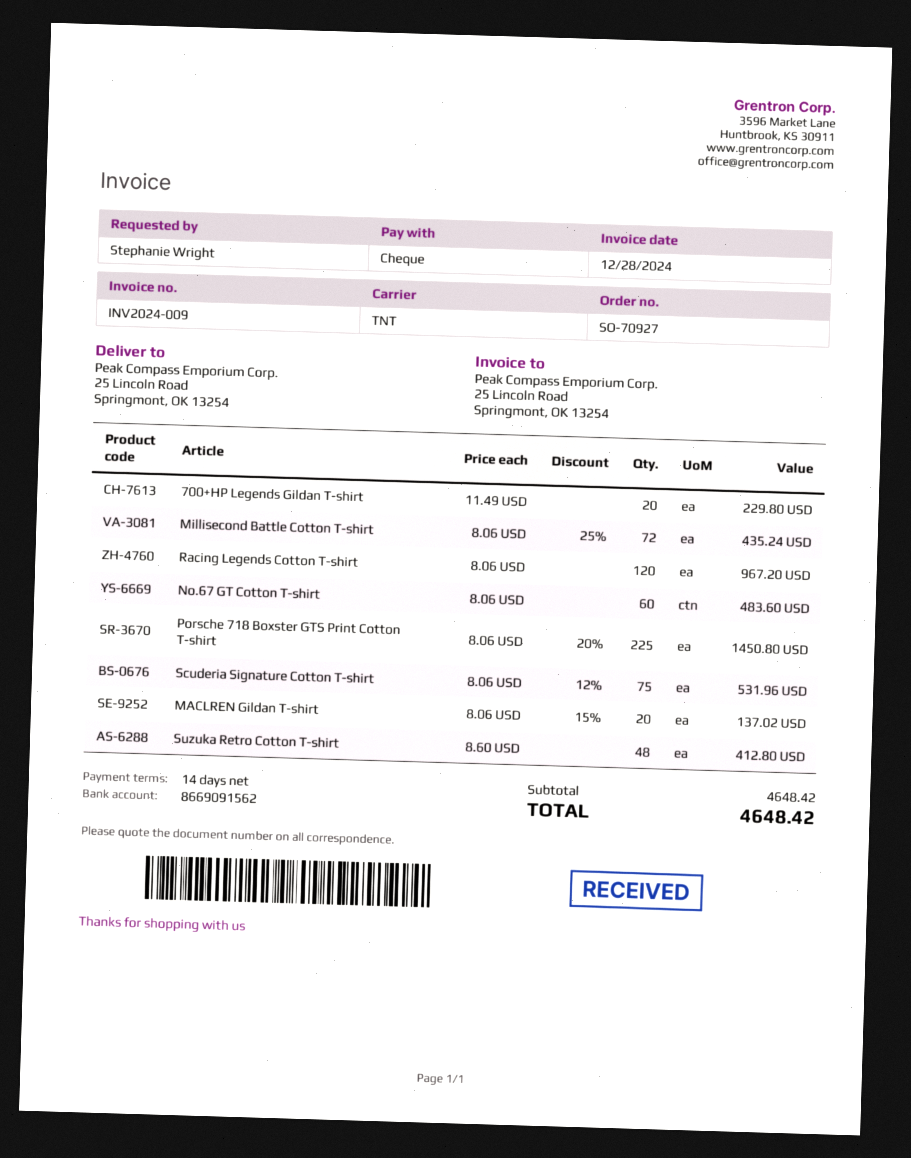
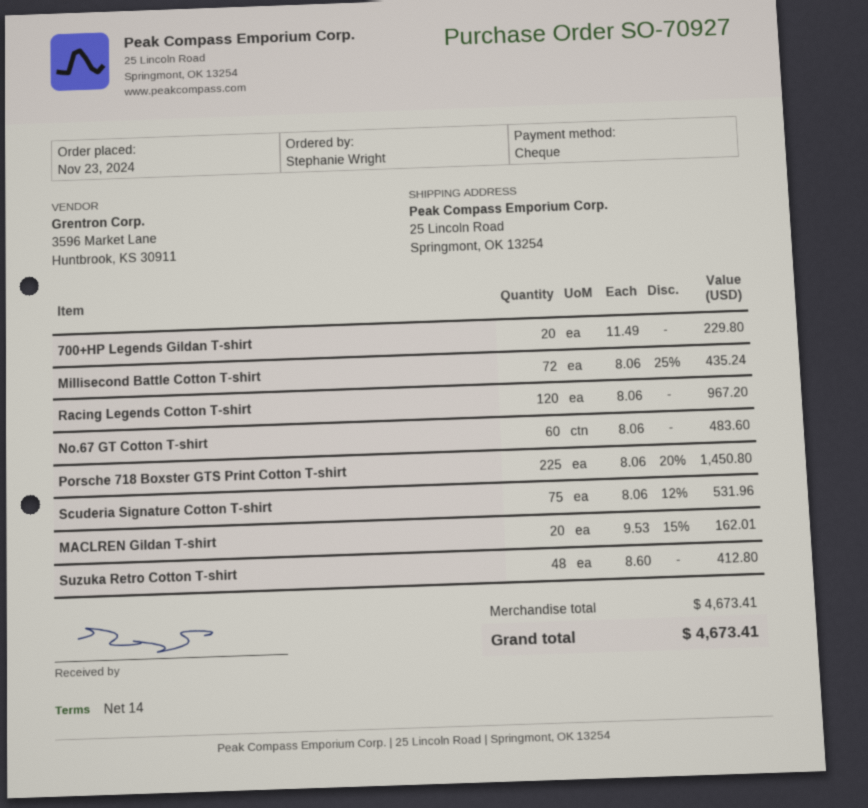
MACLREN Gildan T-shirt: 20 x 8.06 - 15% = 137.02 -> 20 x 9.53 - 15% = 162.01
subtotal: 4648.42 -> 4673.41
total: 4648.42 -> 4673.41

